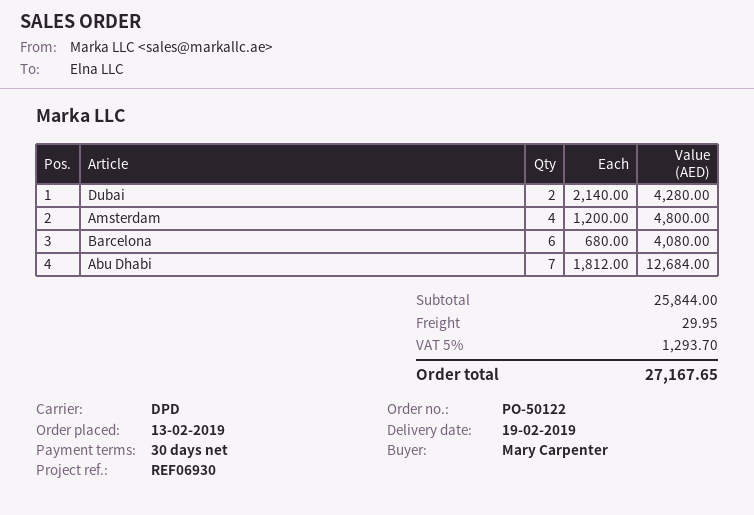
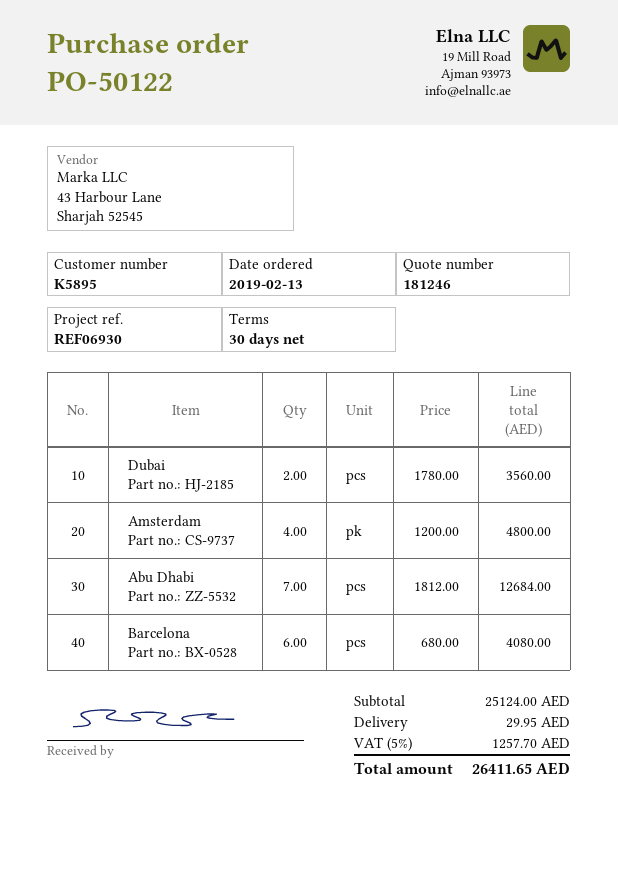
Dubai: 2 x 2140.00 = 4280.00 -> 2 x 1780.00 = 3560.00
subtotal: 25844.00 -> 25124.00
tax: 5% = 1293.70 -> 5% = 1257.70
total: 27167.65 -> 26411.65

